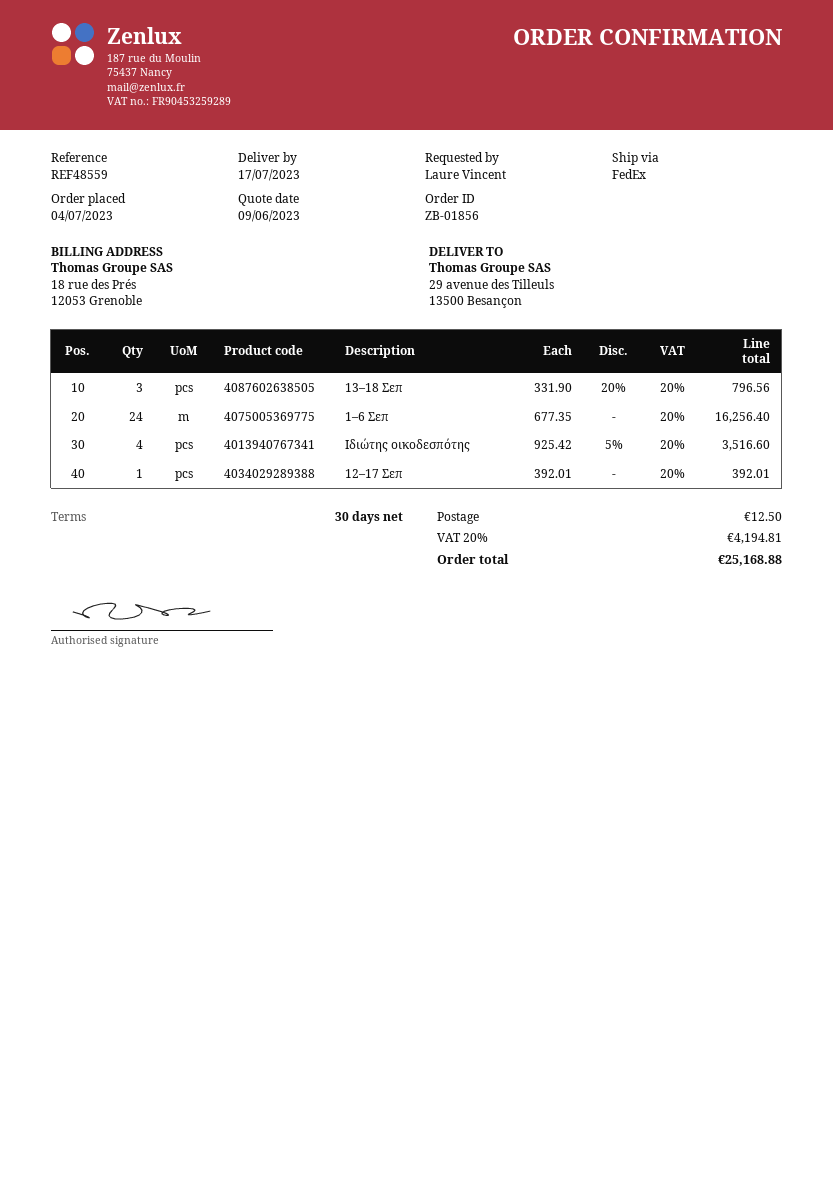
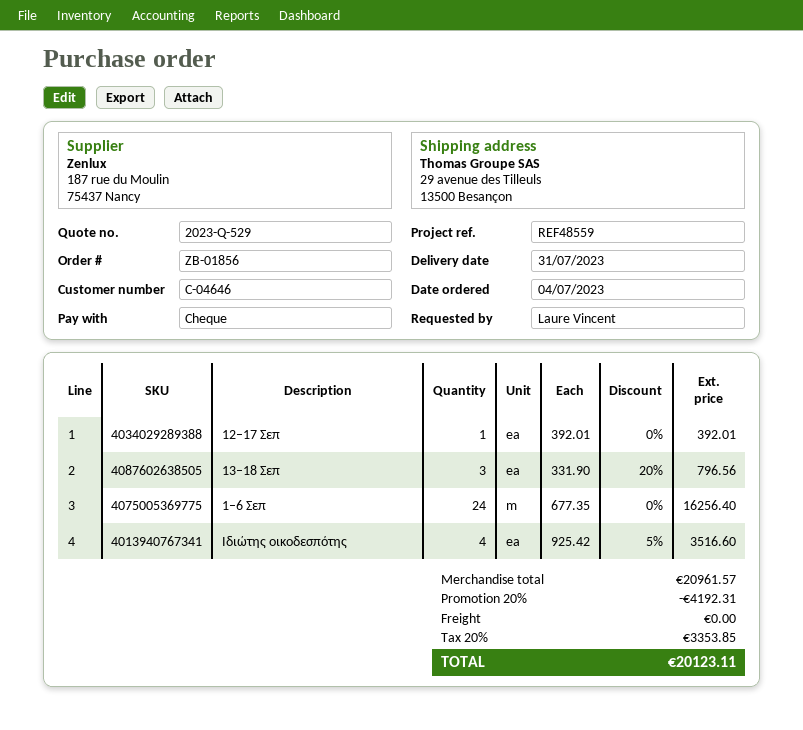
delivery date: 2023-07-17 -> 2023-07-31
discount: none -> 20% = 4192.31
shipping: 12.50 -> 0.00
tax: 20% = 4194.81 -> 20% = 3353.85
total: 25168.88 -> 20123.11

